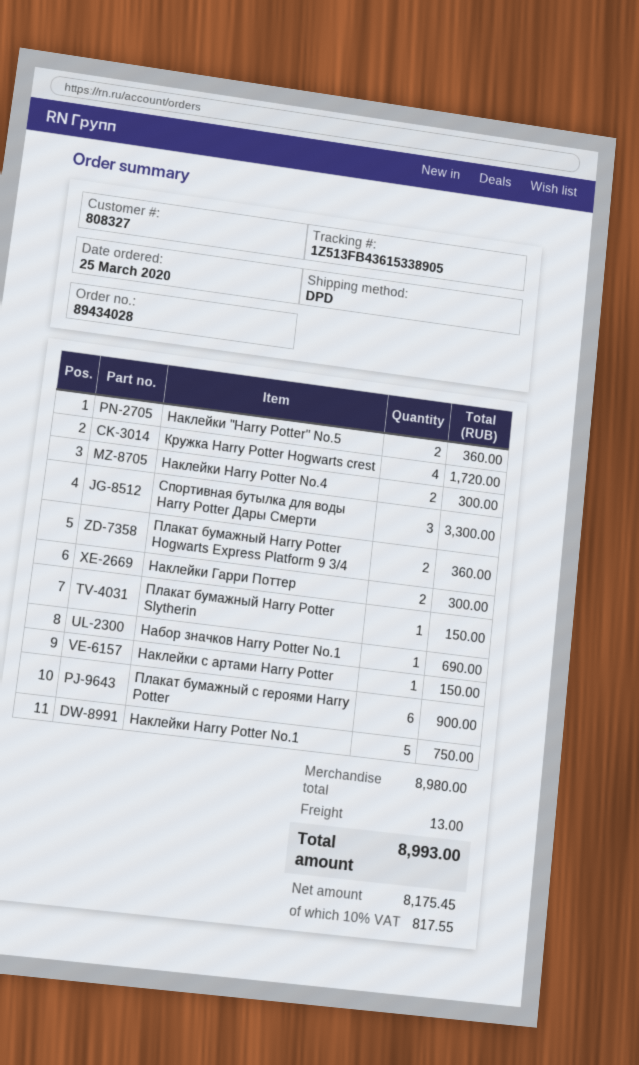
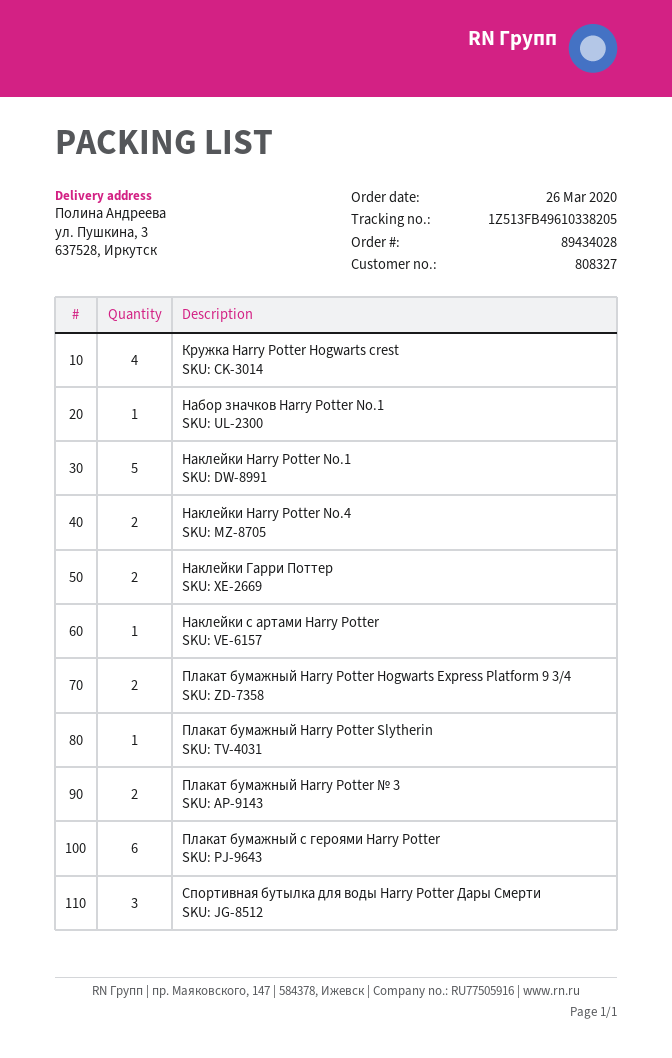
order date: 2020-03-25 -> 2020-03-26
tracking number: 1Z513FB43615338905 -> 1Z513FB49610338205
Наклейки "Harry Potter" No.5: 2 -> none
Плакат бумажный Harry Potter № 3: none -> 2

